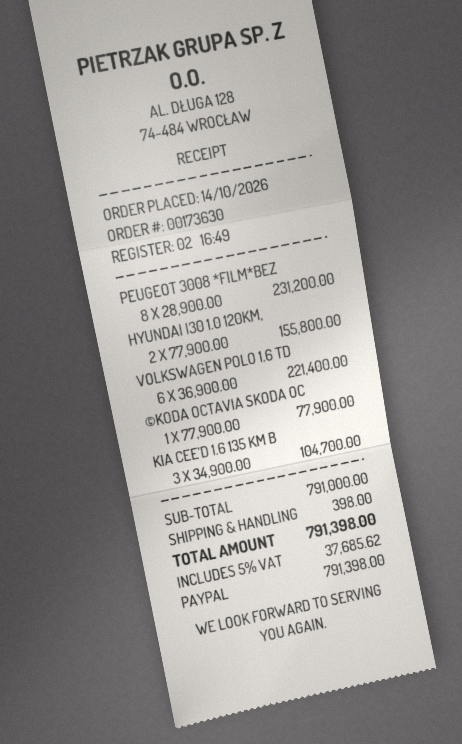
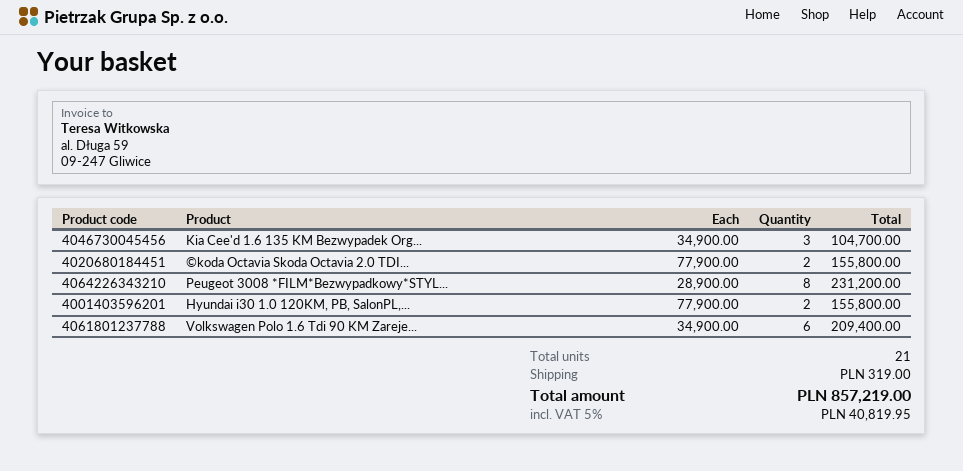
VOLKSWAGEN POLO 1.6 TD: 6 x 36900.00 = 221400.00 -> 6 x 34900.00 = 209400.00
©KODA OCTAVIA SKODA OC: 1 x 77900.00 = 77900.00 -> 2 x 77900.00 = 155800.00
shipping: 398.00 -> 319.00
tax: 5% = 37685.62 -> 5% = 40819.95
total: 791398.00 -> 857219.00

